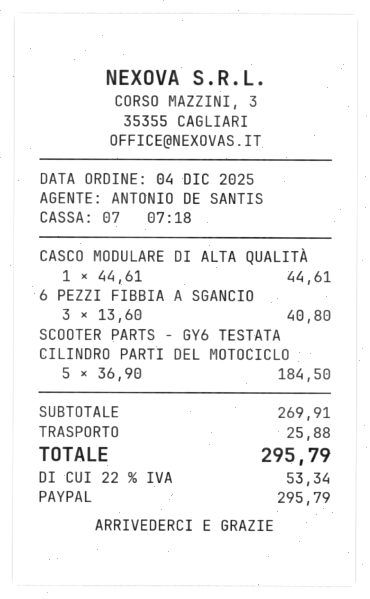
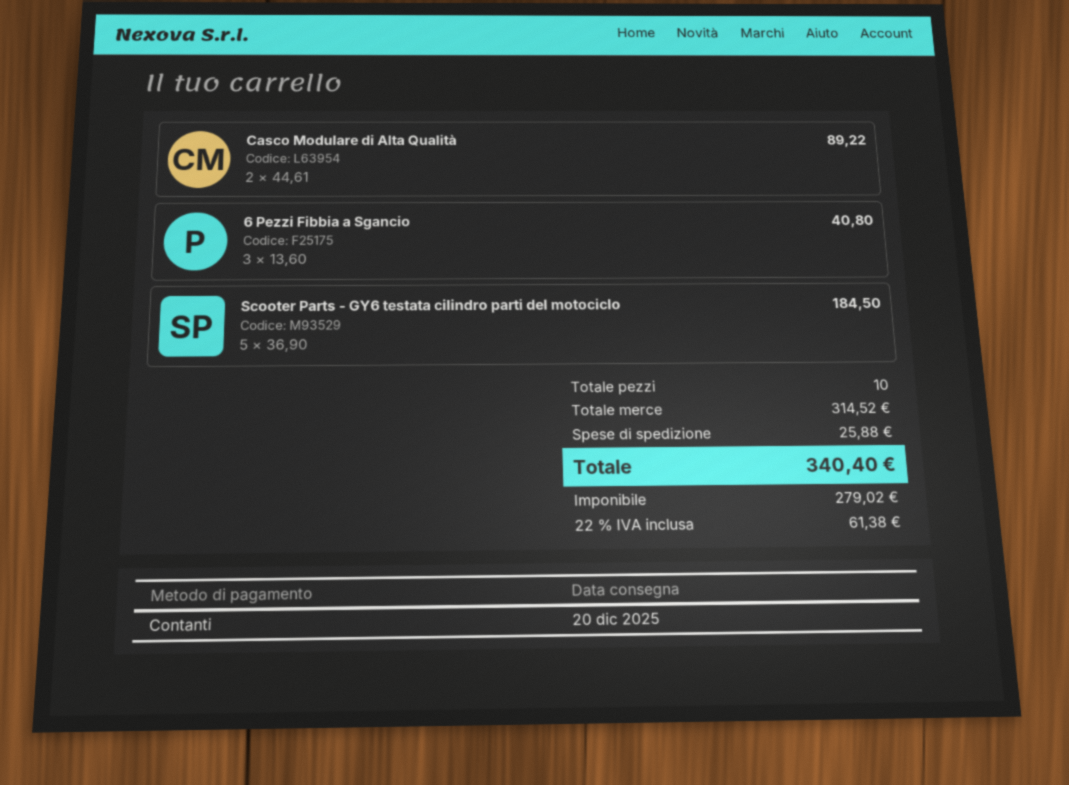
payment method: PayPal -> cash
CASCO MODULARE DI ALTA QUALITÀ: 1 x 44.61 = 44.61 -> 2 x 44.61 = 89.22
subtotal: 269.91 -> 314.52
tax: 22% = 53.34 -> 22% = 61.38
total: 295.79 -> 340.40

